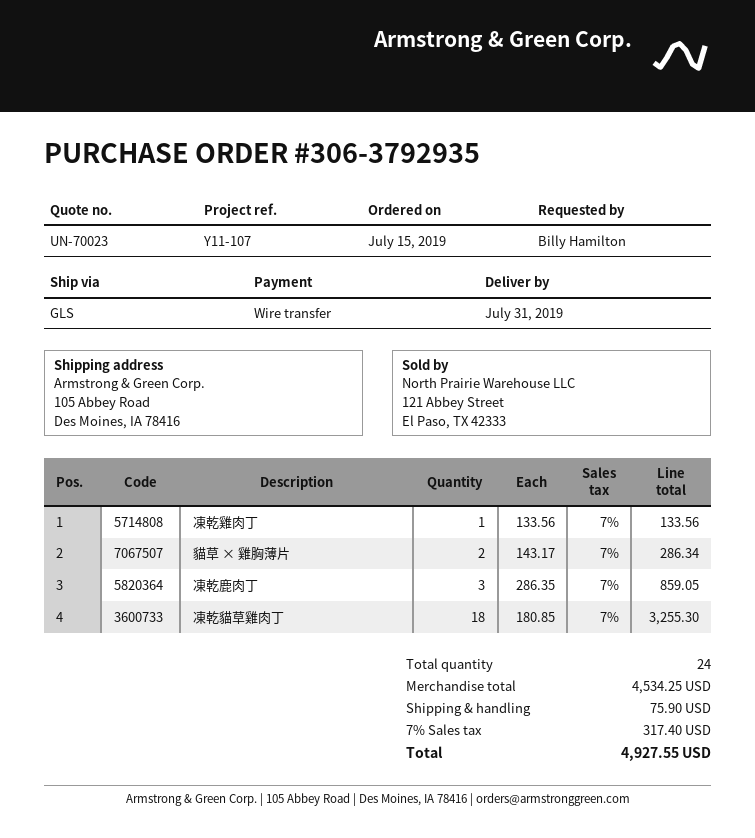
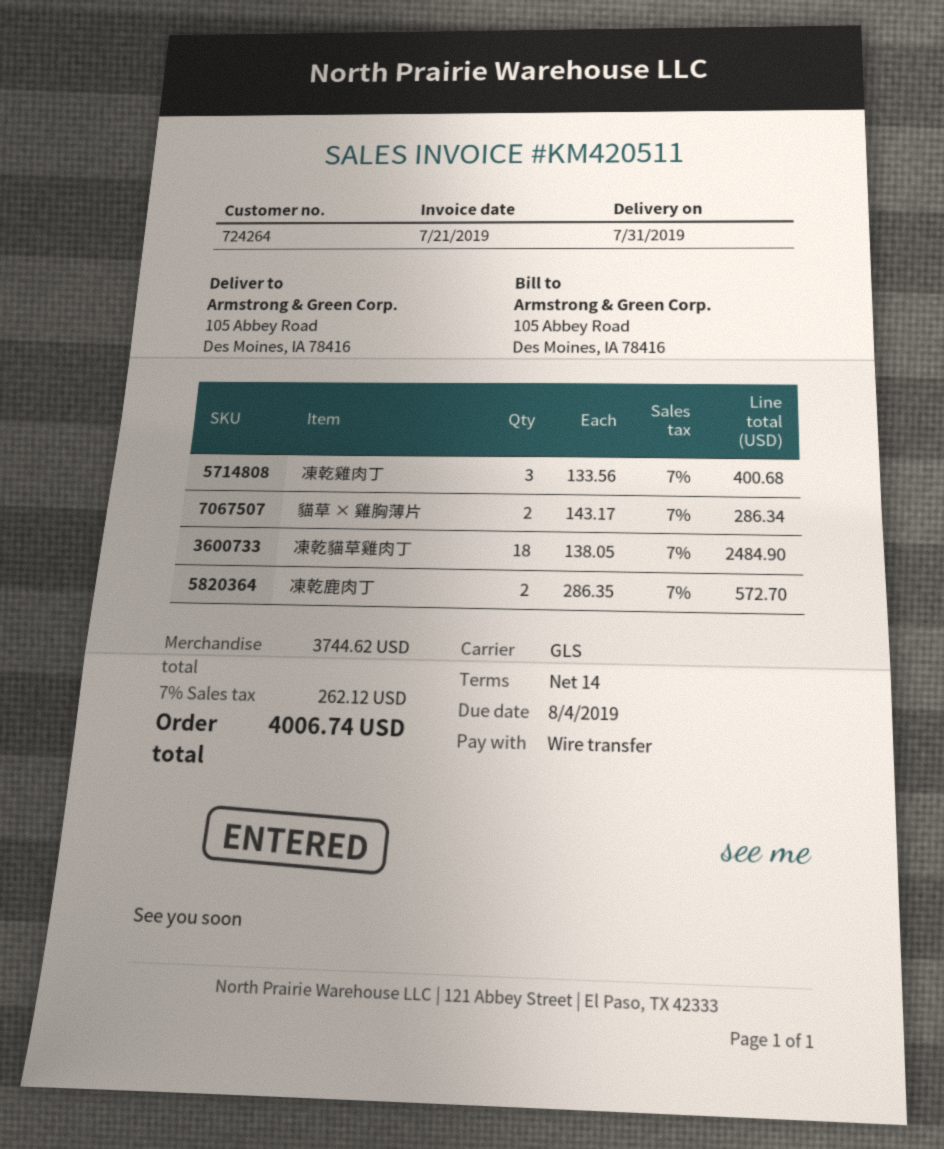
凍乾雞肉丁: 1 x 133.56 = 133.56 -> 3 x 133.56 = 400.68
凍乾鹿肉丁: 3 x 286.35 = 859.05 -> 2 x 286.35 = 572.70
凍乾貓草雞肉丁: 18 x 180.85 = 3255.30 -> 18 x 138.05 = 2484.90
subtotal: 4534.25 -> 3744.62
shipping: 75.90 -> none
tax: 7% = 317.40 -> 7% = 262.12
total: 4927.55 -> 4006.74

